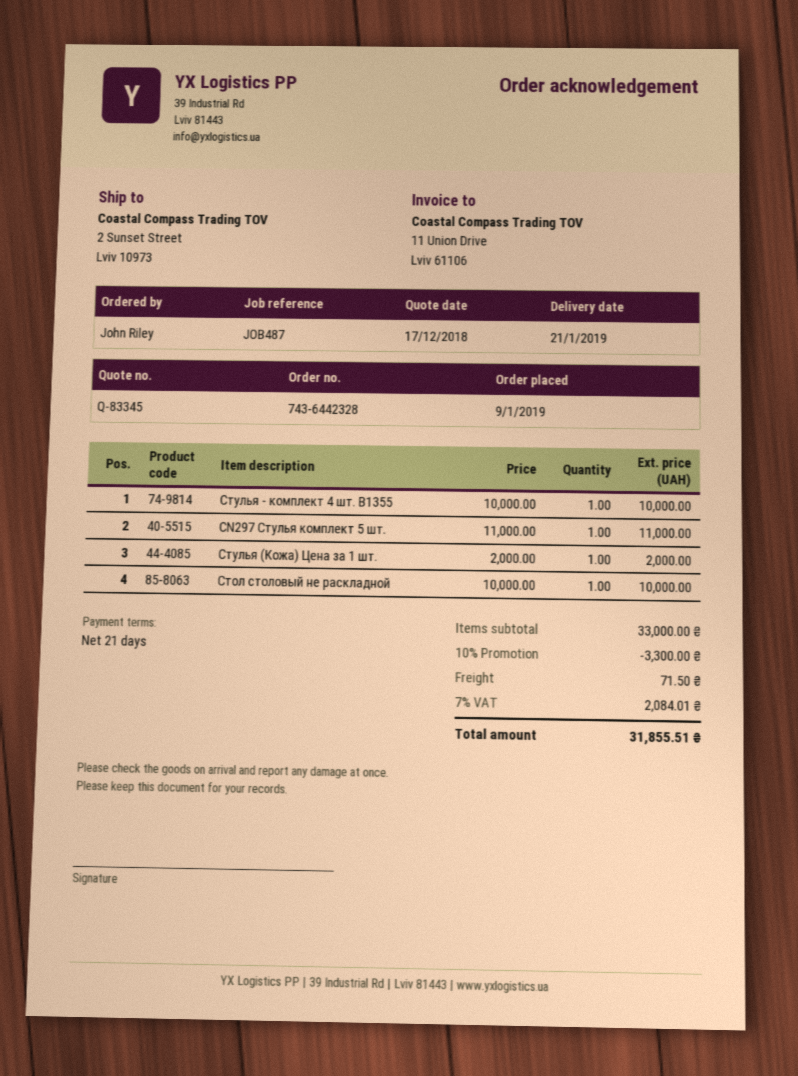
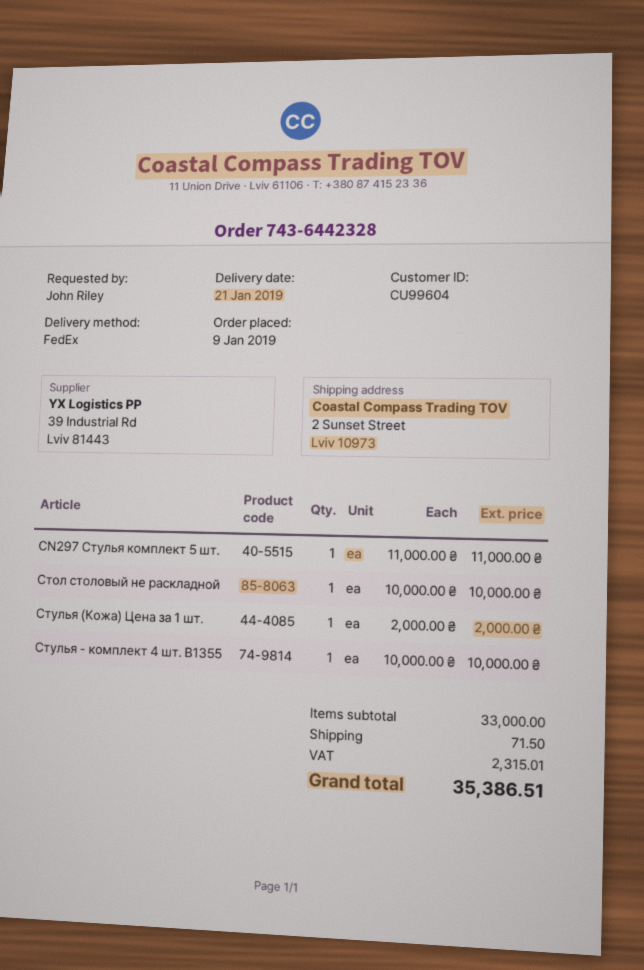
discount: 10% = 3300.00 -> none
tax: 2084.01 -> 2315.01
total: 31855.51 -> 35386.51

